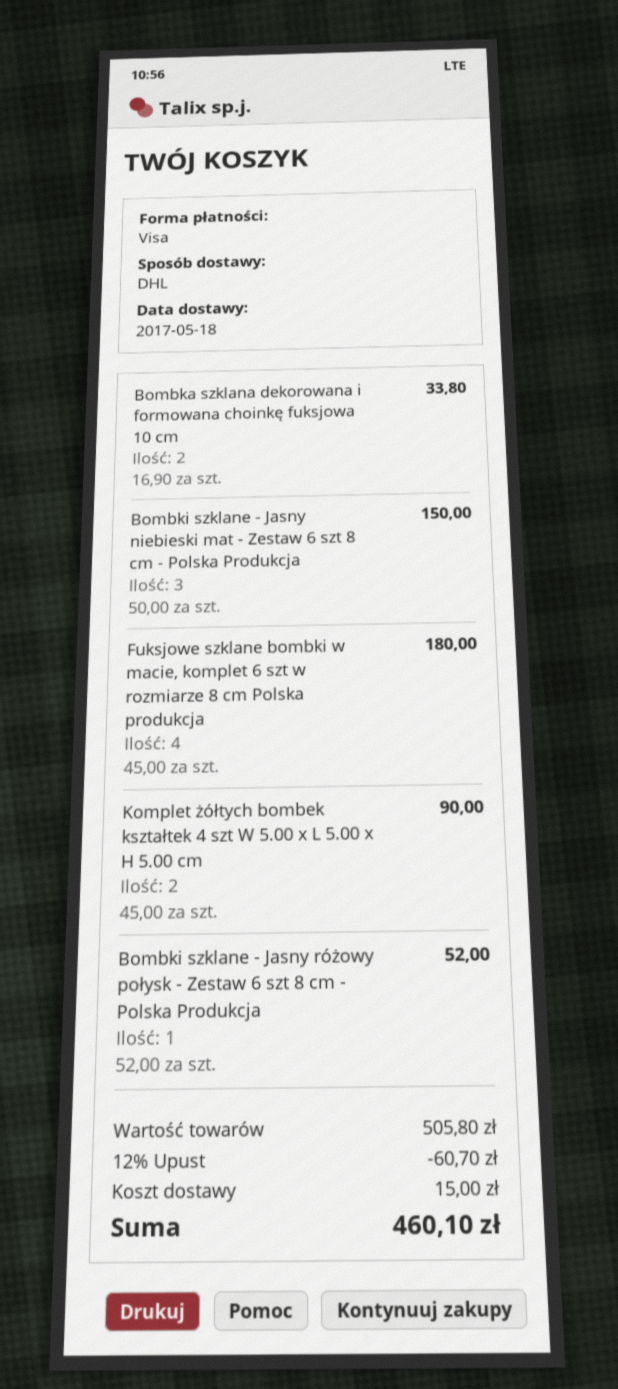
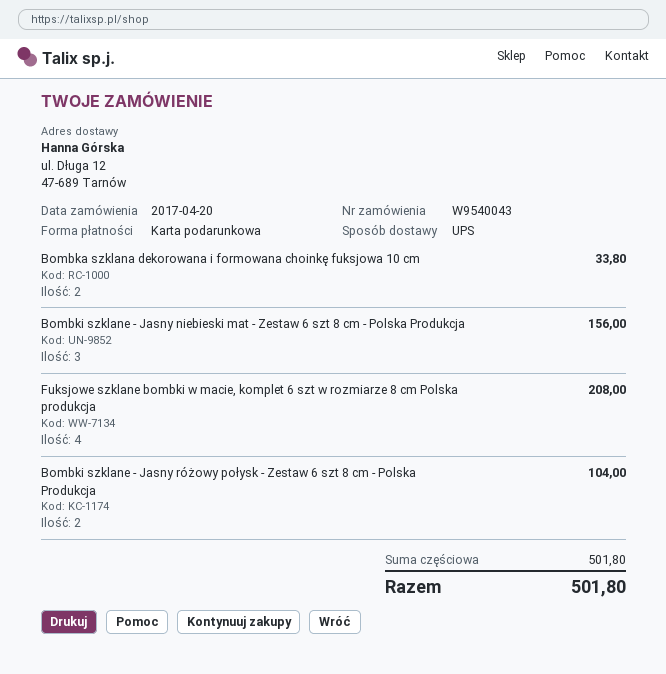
payment method: Visa -> gift card
shipping method: DHL -> UPS
Bombki szklane - Jasny niebieski mat - Zestaw 6 szt 8 cm - Polska Produkcja: 3 for 150.00 -> 3 for 156.00
Fuksjowe szklane bombki w macie, komplet 6 szt w rozmiarze 8 cm Polska produkcja: 4 for 180.00 -> 4 for 208.00
Komplet żółtych bombek kształtek 4 szt W 5.00 x L 5.00 x H 5.00 cm: 2 for 90.00 -> none
Bombki szklane - Jasny różowy połysk - Zestaw 6 szt 8 cm - Polska Produkcja: 1 for 52.00 -> 2 for 104.00
subtotal: 505.80 -> 501.80
discount: 12% = 60.70 -> none
shipping: 15.00 -> none
total: 460.10 -> 501.80

